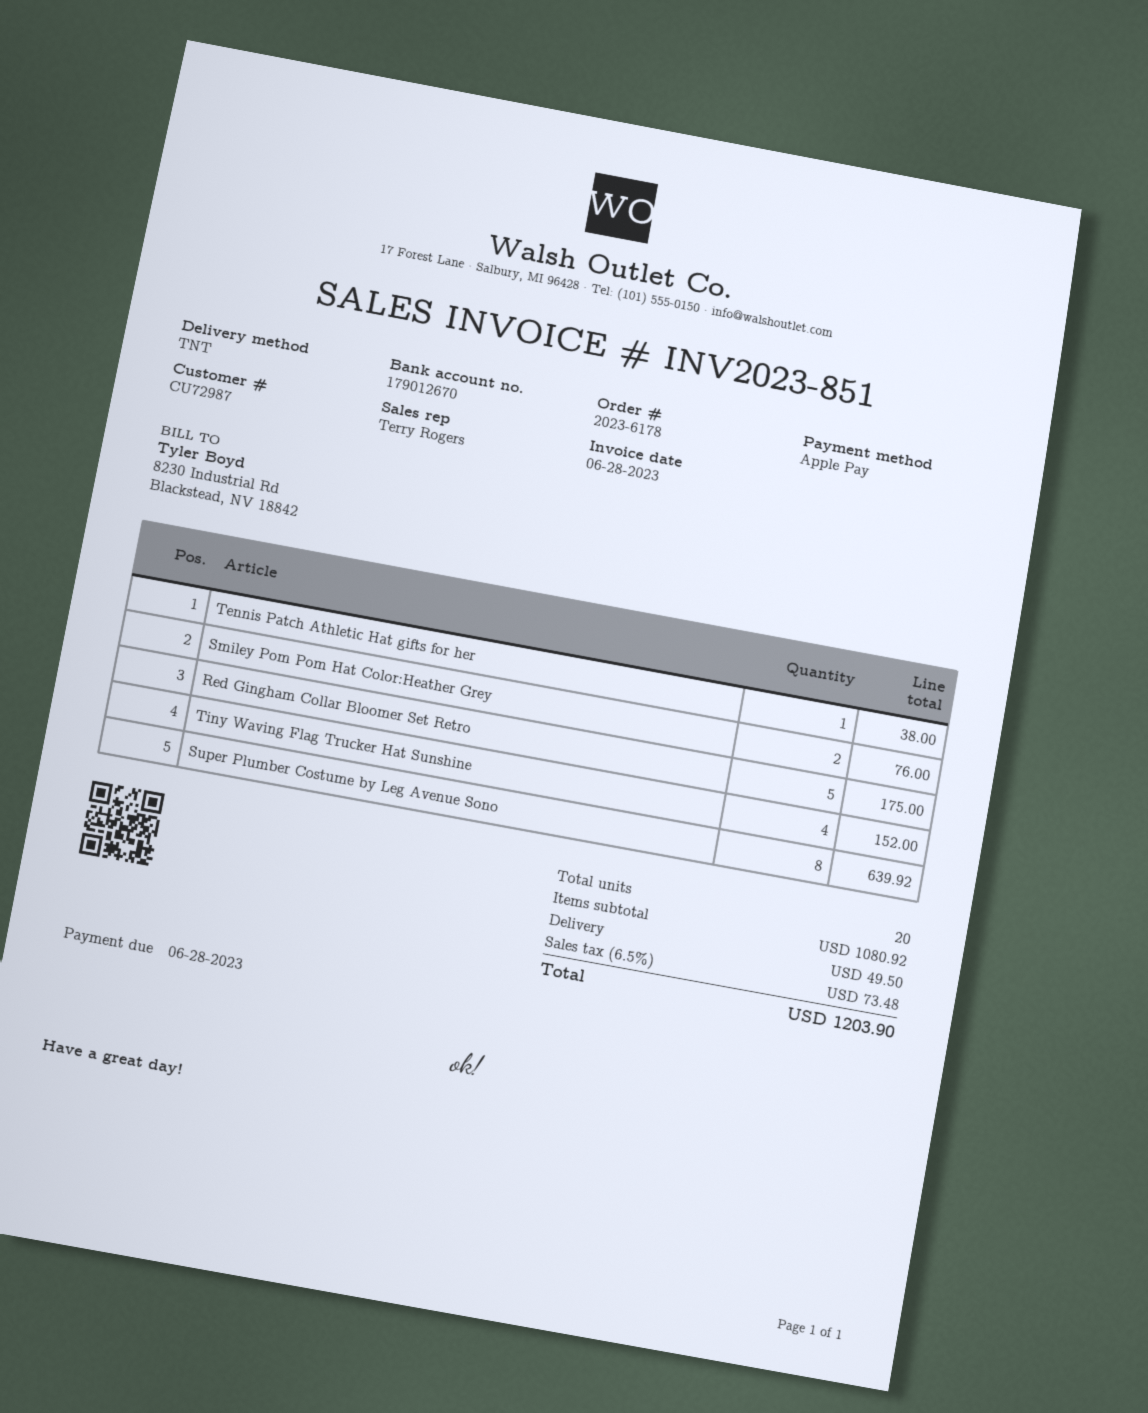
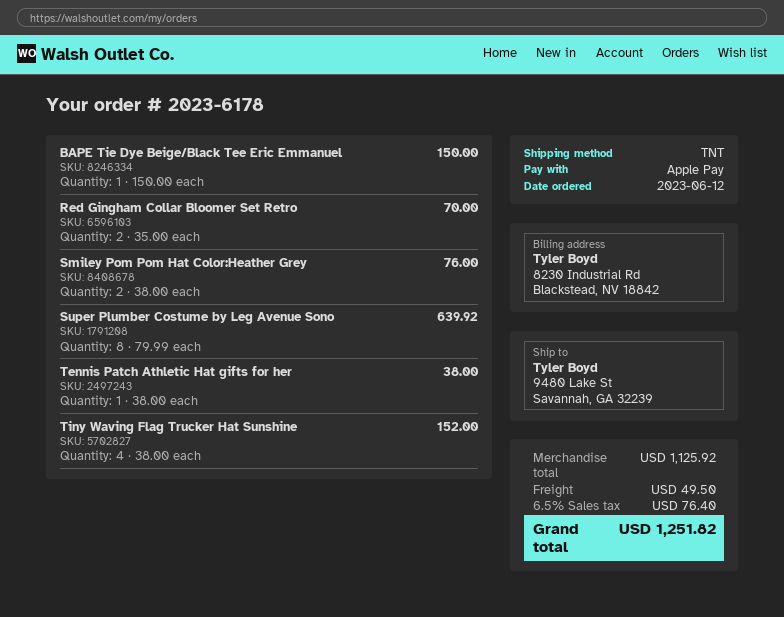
Red Gingham Collar Bloomer Set Retro: 5 for 175.00 -> 2 for 70.00
BAPE Tie Dye Beige/Black Tee Eric Emmanuel: none -> 1 for 150.00
subtotal: 1080.92 -> 1125.92
tax: 6.5% = 73.48 -> 6.5% = 76.40
total: 1203.90 -> 1251.82

